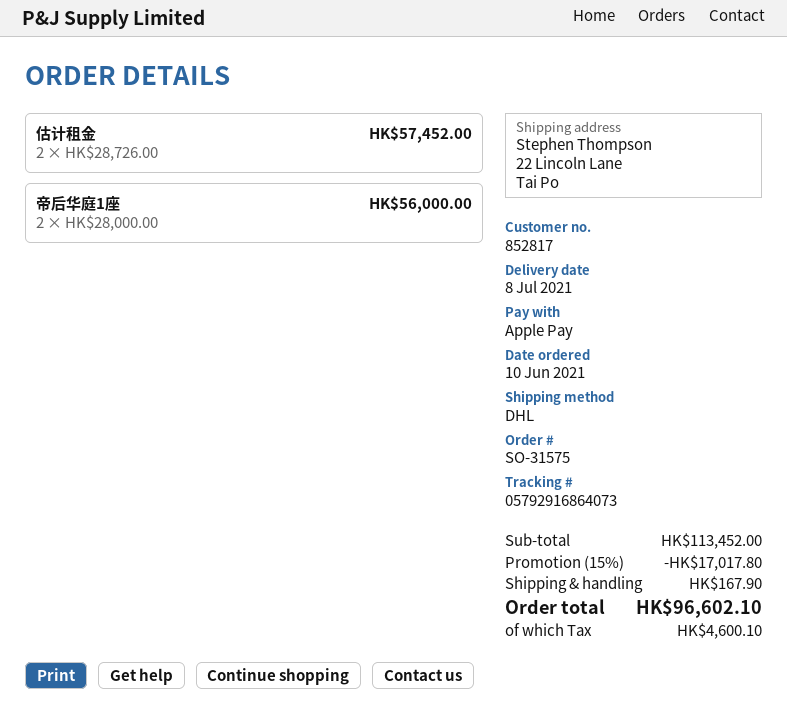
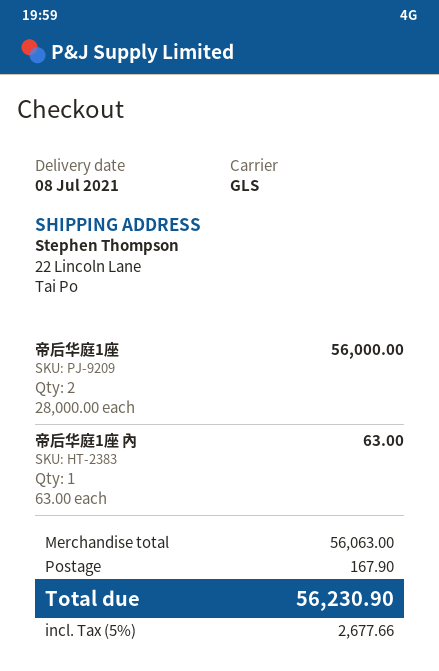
shipping method: DHL -> GLS
估计租金: 2 x 28726.00 = 57452.00 -> none
帝后华庭1座 內: none -> 1 x 63.00 = 63.00
subtotal: 113452.00 -> 56063.00
discount: 15% = 17017.80 -> none
tax: 4600.10 -> 2677.66
total: 96602.10 -> 56230.90

